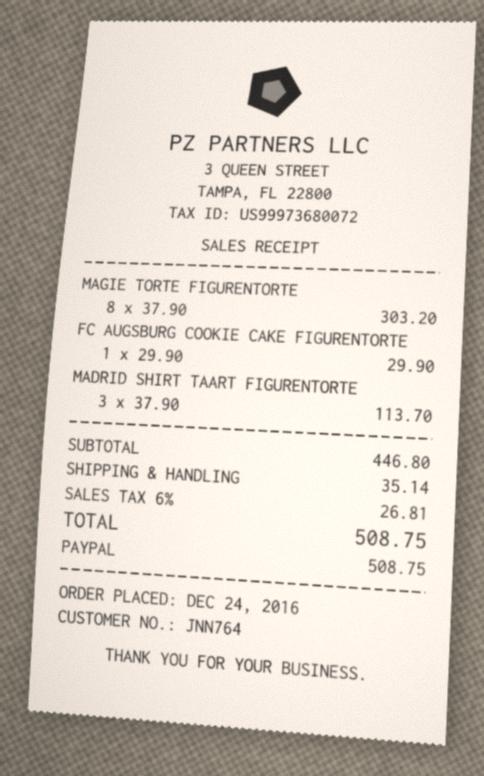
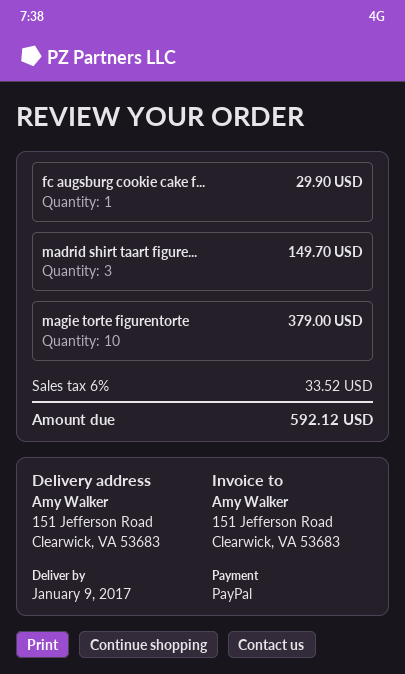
MAGIE TORTE FIGURENTORTE: 8 for 303.20 -> 10 for 379.00
MADRID SHIRT TAART FIGURENTORTE: 3 for 113.70 -> 3 for 149.70
shipping: 35.14 -> none
tax: 6% = 26.81 -> 6% = 33.52
total: 508.75 -> 592.12

